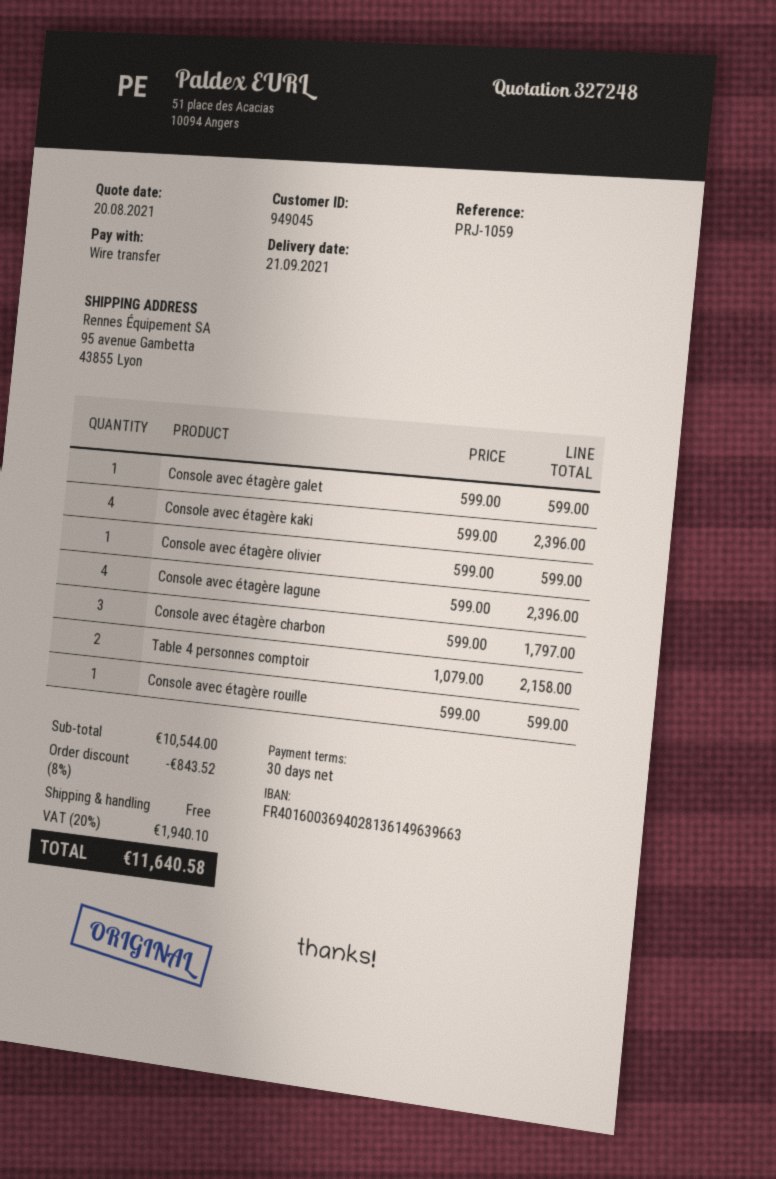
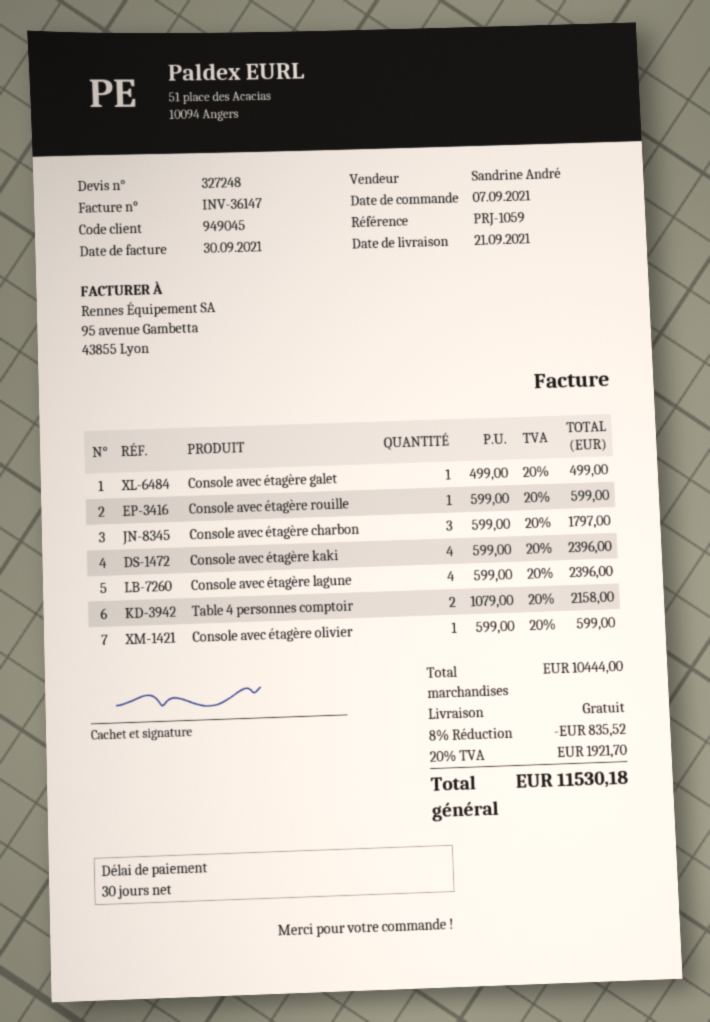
Console avec étagère galet: 1 x 599.00 = 599.00 -> 1 x 499.00 = 499.00
subtotal: 10544.00 -> 10444.00
discount: 8% = 843.52 -> 8% = 835.52
tax: 20% = 1940.10 -> 20% = 1921.70
total: 11640.58 -> 11530.18

